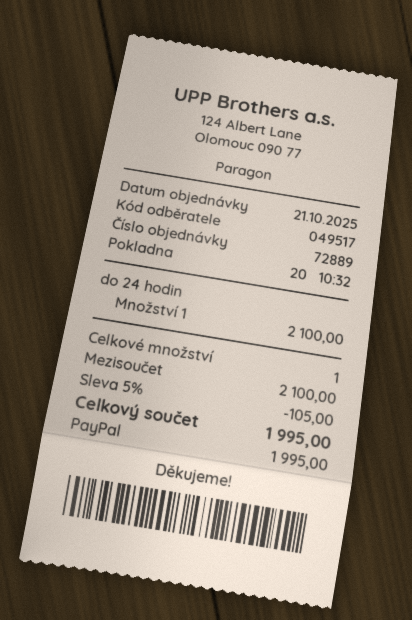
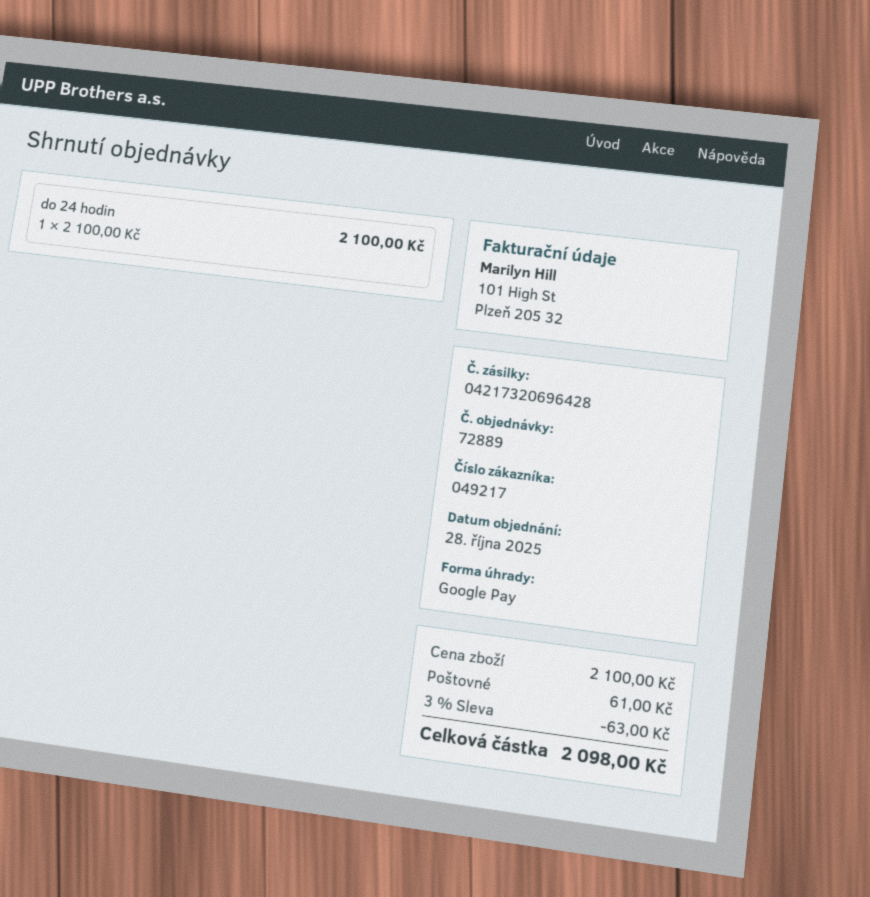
order date: 2025-10-21 -> 2025-10-28
customer number: 049517 -> 049217
payment method: PayPal -> Google Pay
discount: 5% = 105.00 -> 3% = 63.00
shipping: none -> 61.00
total: 1995.00 -> 2098.00

